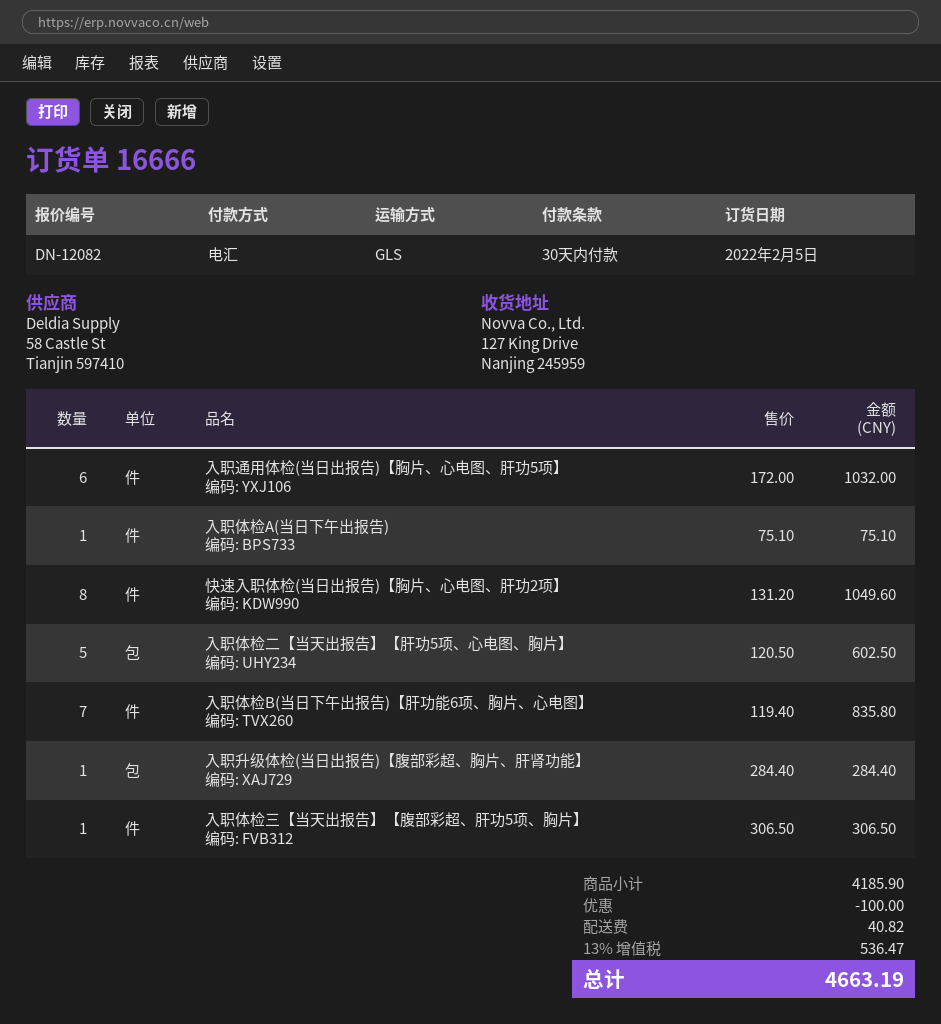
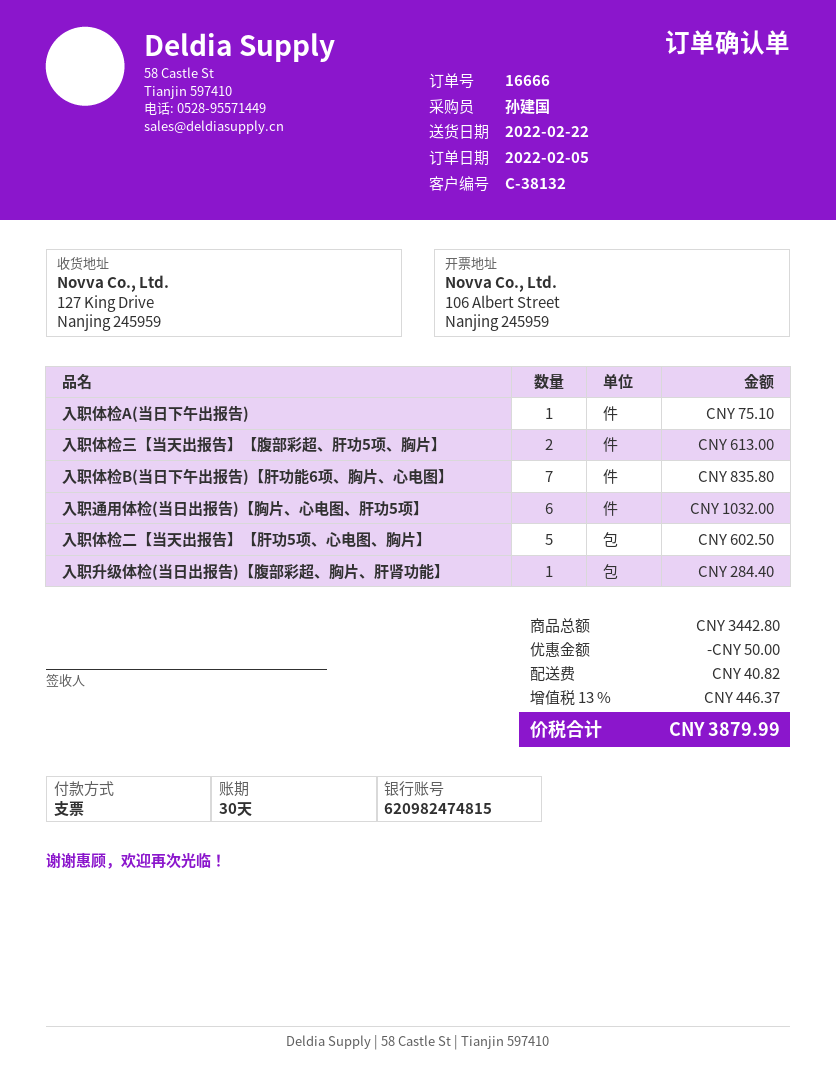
payment method: bank transfer -> cheque
快速入职体检(当日出报告)【胸片、心电图、肝功2项】: 8 for 1049.60 -> none
入职体检三【当天出报告】【腹部彩超、肝功5项、胸片】: 1 for 306.50 -> 2 for 613.00
subtotal: 4185.90 -> 3442.80
discount: 100.00 -> 50.00
tax: 13% = 536.47 -> 13% = 446.37
total: 4663.19 -> 3879.99

